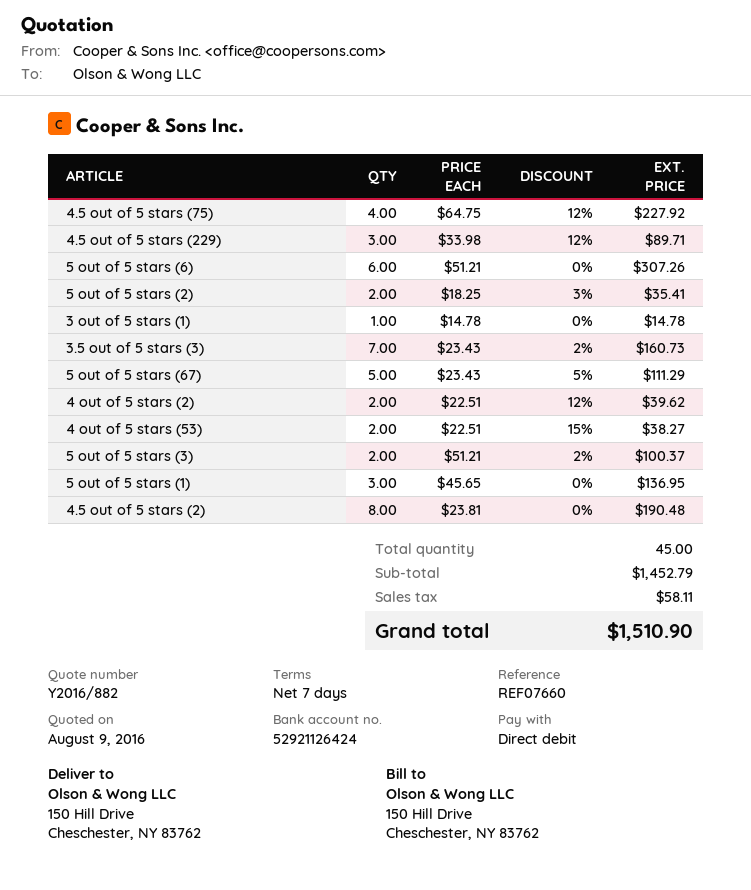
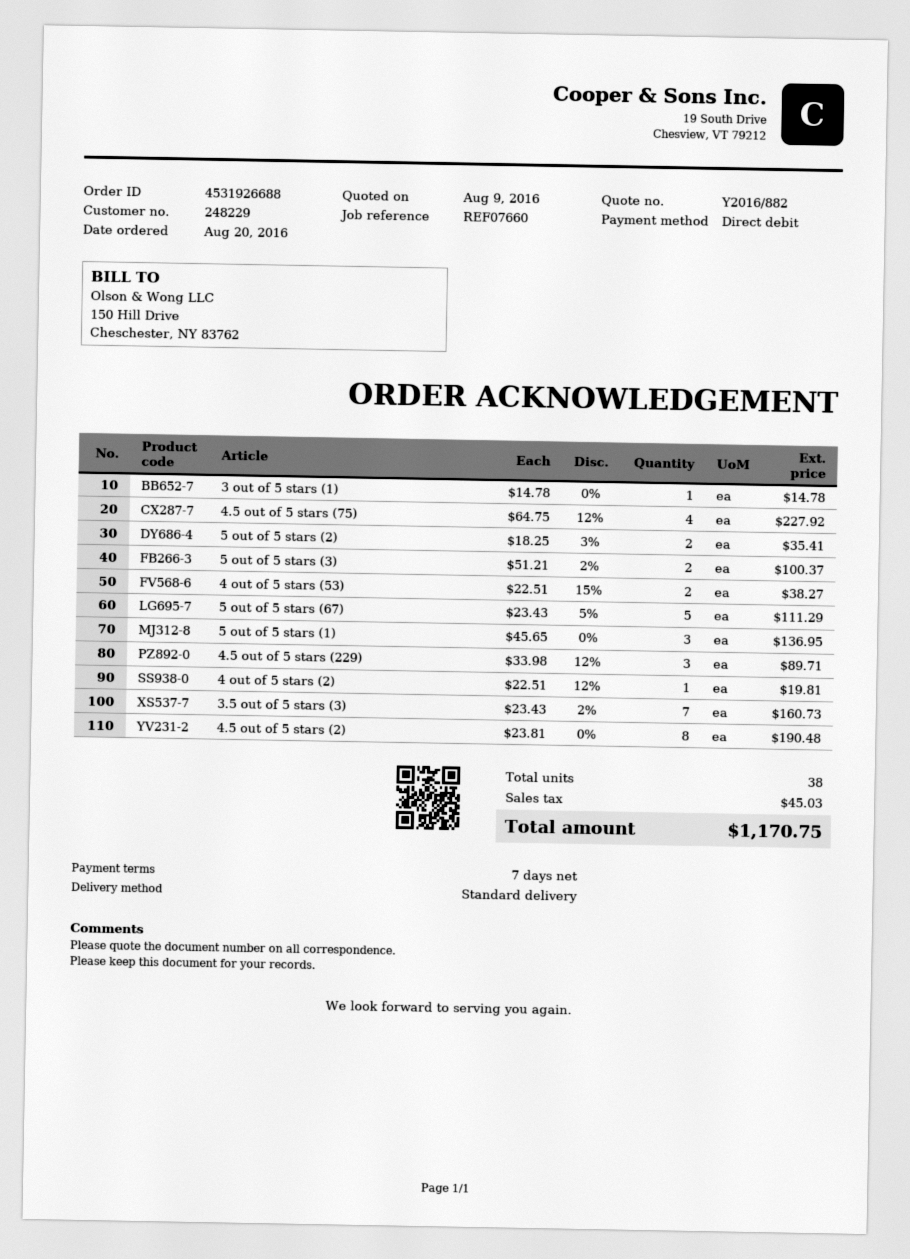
5 out of 5 stars (6): 6 x 51.21 = 307.26 -> none
4 out of 5 stars (2): 2 x 22.51 - 12% = 39.62 -> 1 x 22.51 - 12% = 19.81
total quantity: 45 -> 38
tax: 58.11 -> 45.03
total: 1510.90 -> 1170.75

